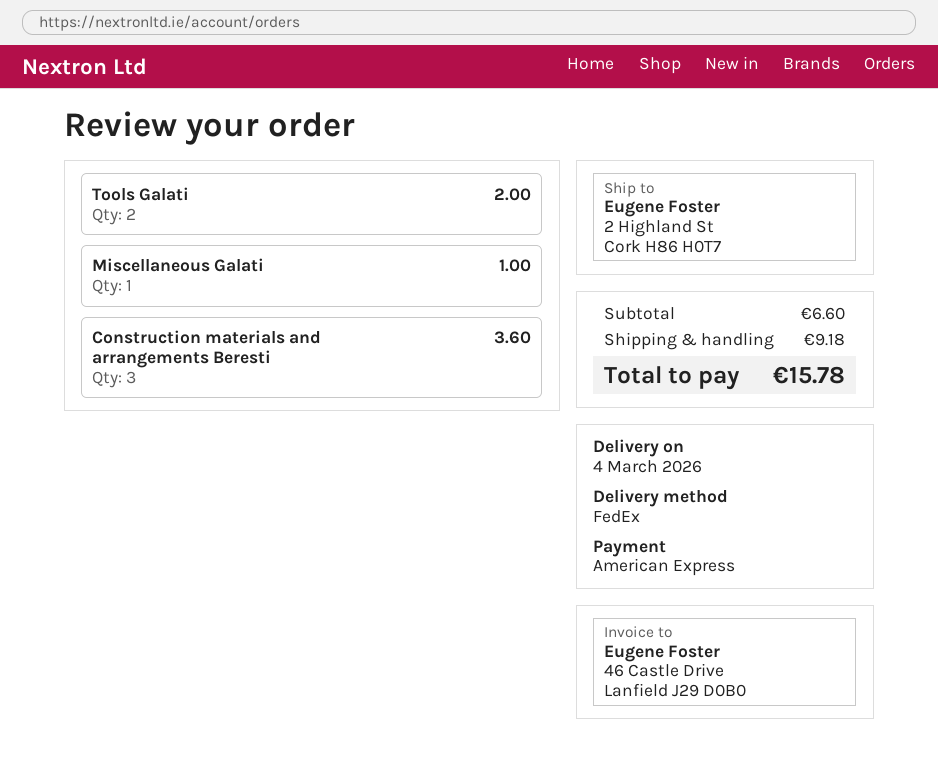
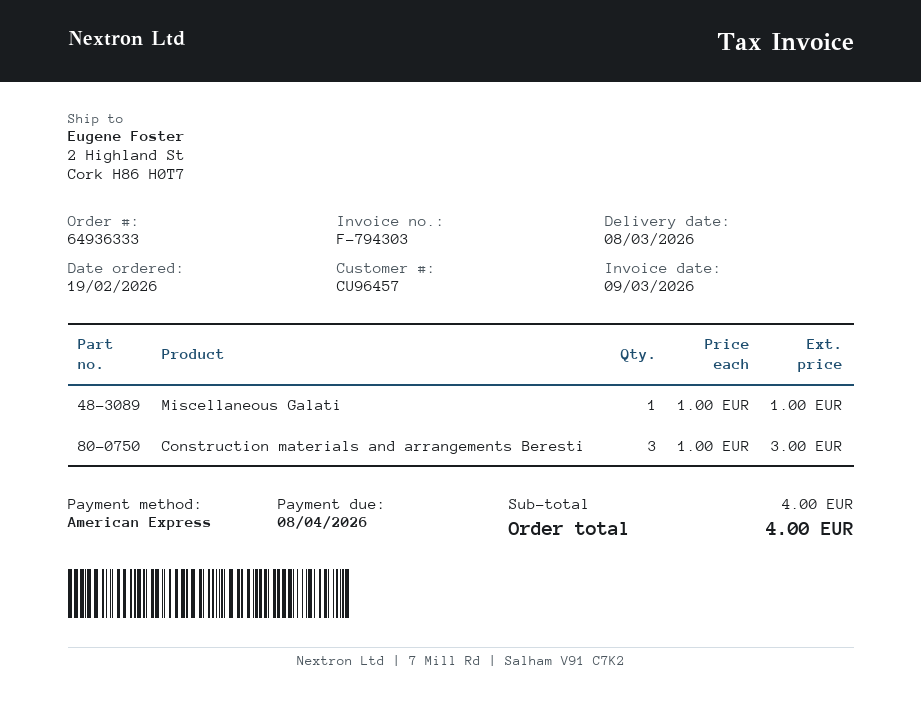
delivery date: 2026-03-04 -> 2026-03-08
Tools Galati: 2 for 2.00 -> none
Construction materials and arrangements Beresti: 3 for 3.60 -> 3 for 3.00
subtotal: 6.60 -> 4.00
shipping: 9.18 -> none
total: 15.78 -> 4.00

